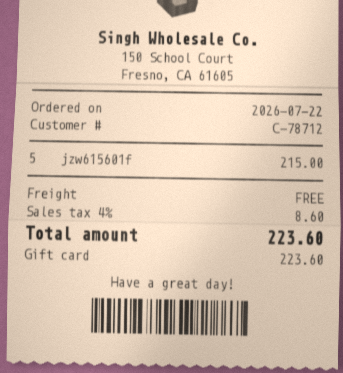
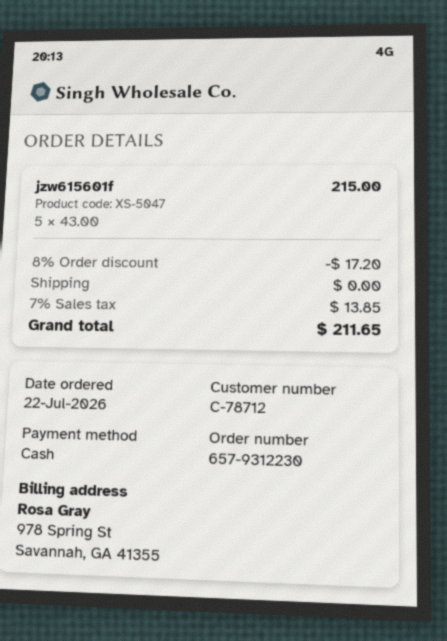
payment method: gift card -> cash
discount: none -> 8% = 17.20
tax: 4% = 8.60 -> 7% = 13.85
total: 223.60 -> 211.65

